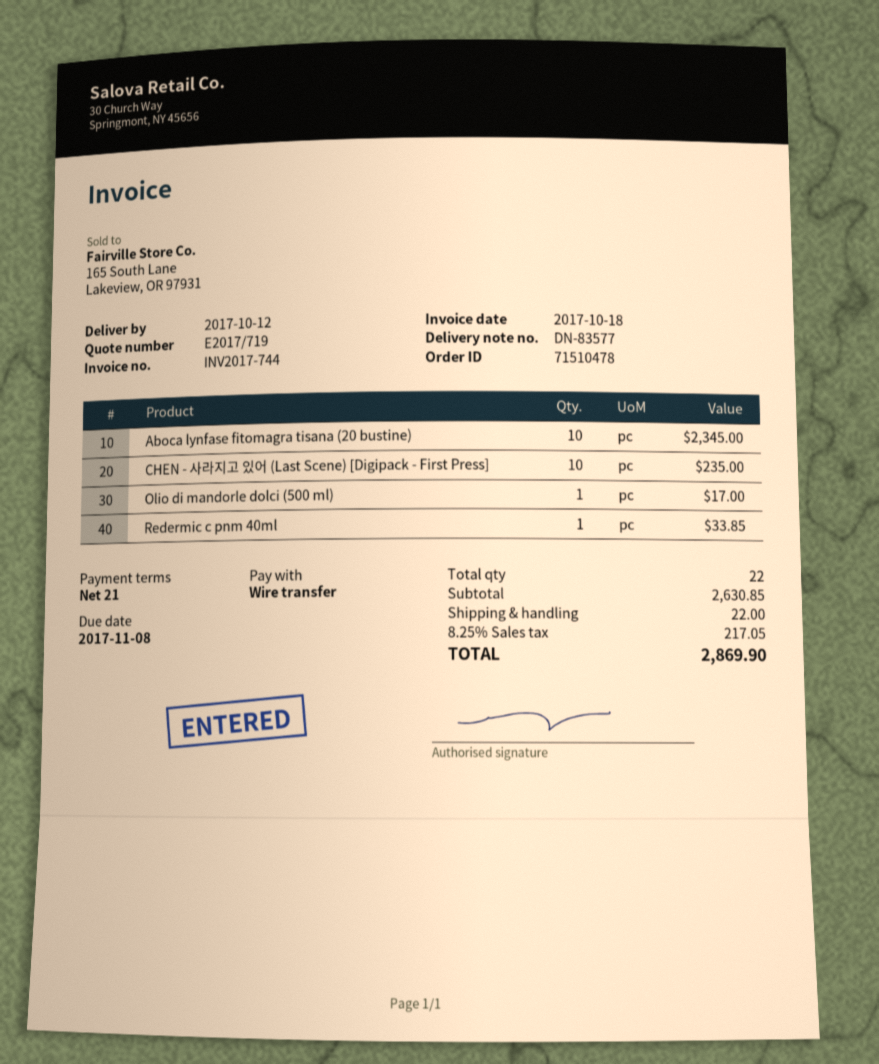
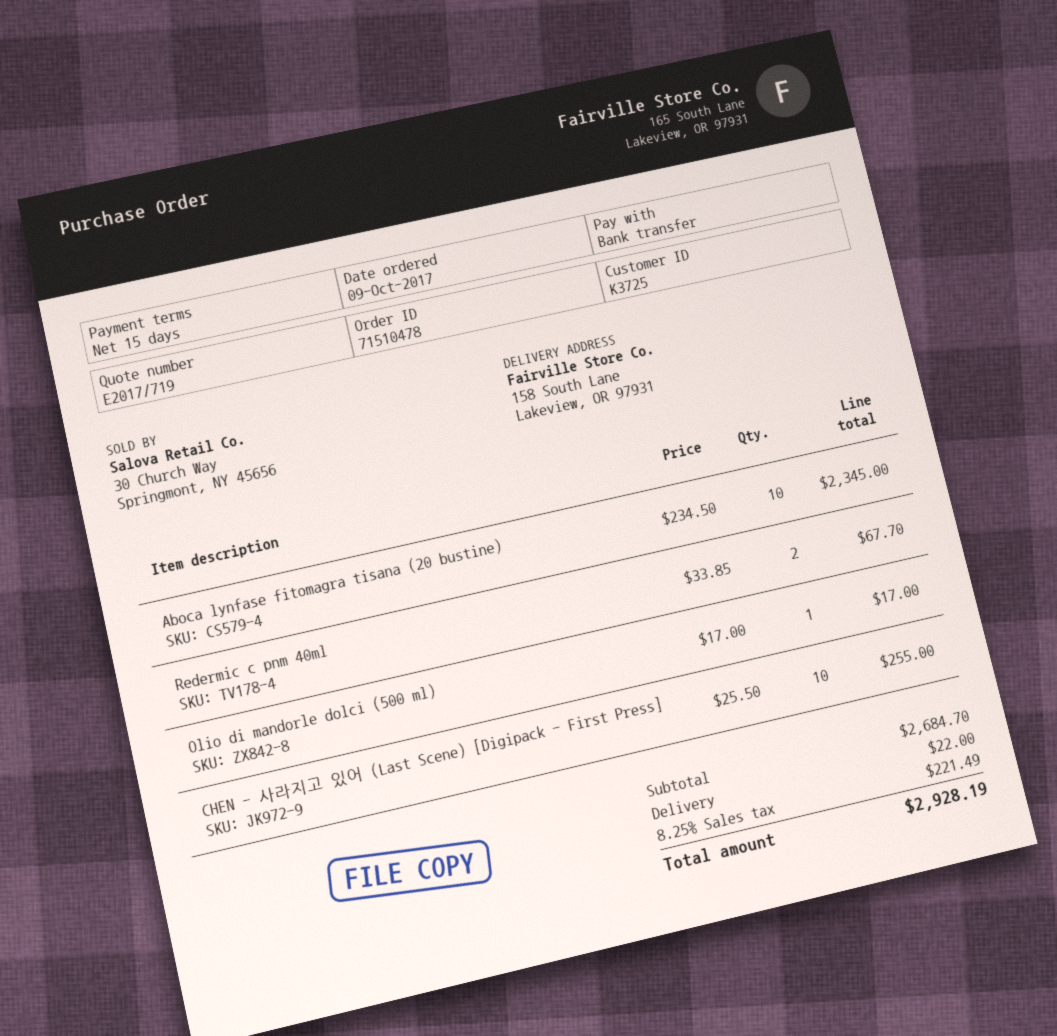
payment terms: 21 days -> 15 days
CHEN - 사라지고 있어 (Last Scene) [Digipack - First Press]: 10 for 235.00 -> 10 for 255.00
Redermic c pnm 40ml: 1 for 33.85 -> 2 for 67.70
subtotal: 2630.85 -> 2684.70
tax: 8.25% = 217.05 -> 8.25% = 221.49
total: 2869.90 -> 2928.19

